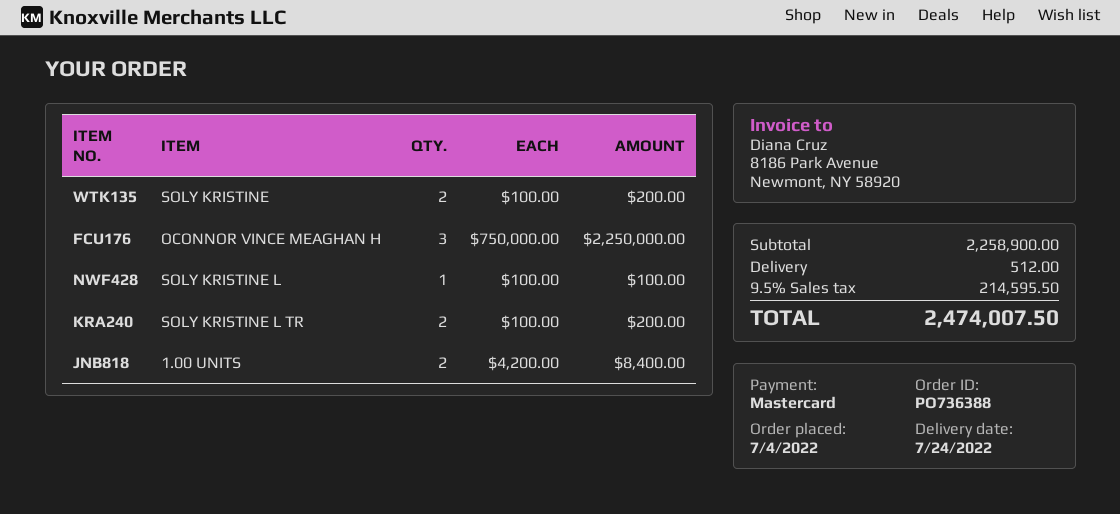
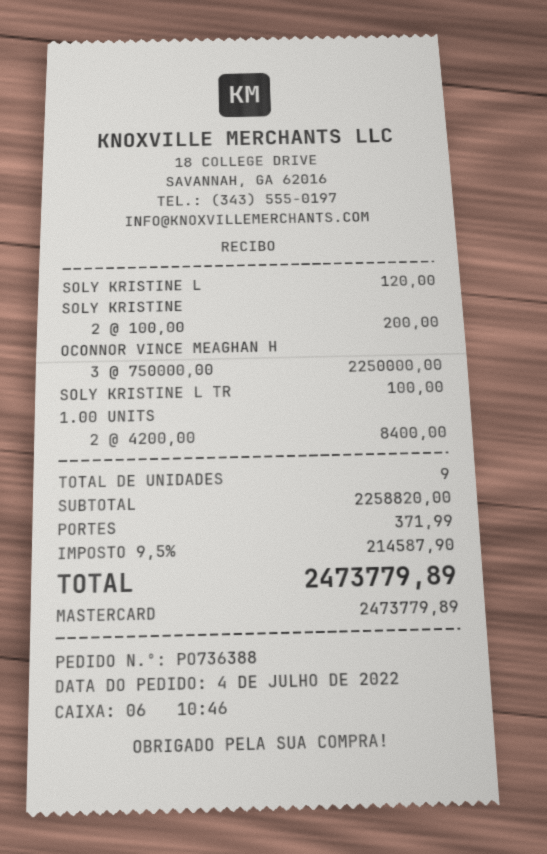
SOLY KRISTINE L: 1 x 100.00 = 100.00 -> 1 x 120.00 = 120.00
SOLY KRISTINE L TR: 2 x 100.00 = 200.00 -> 1 x 100.00 = 100.00
subtotal: 2258900.00 -> 2258820.00
shipping: 512.00 -> 371.99
tax: 9.5% = 214595.50 -> 9.5% = 214587.90
total: 2474007.50 -> 2473779.89

